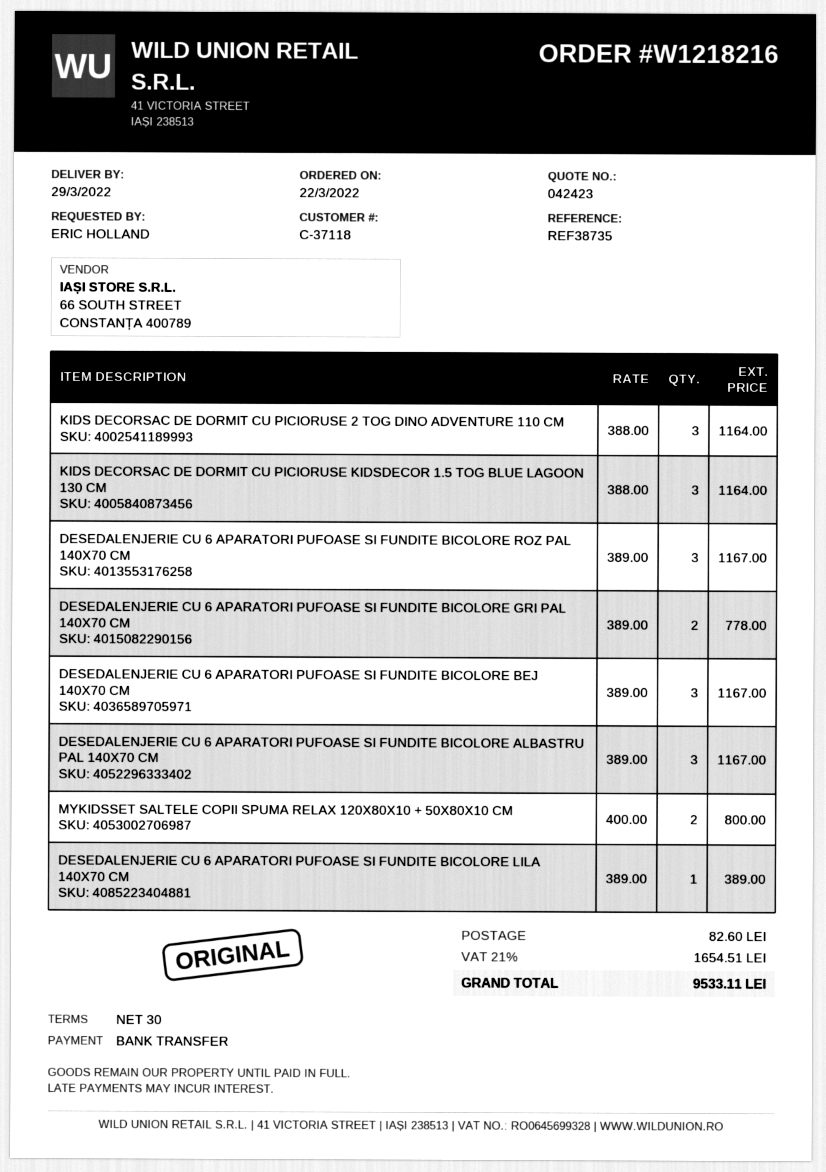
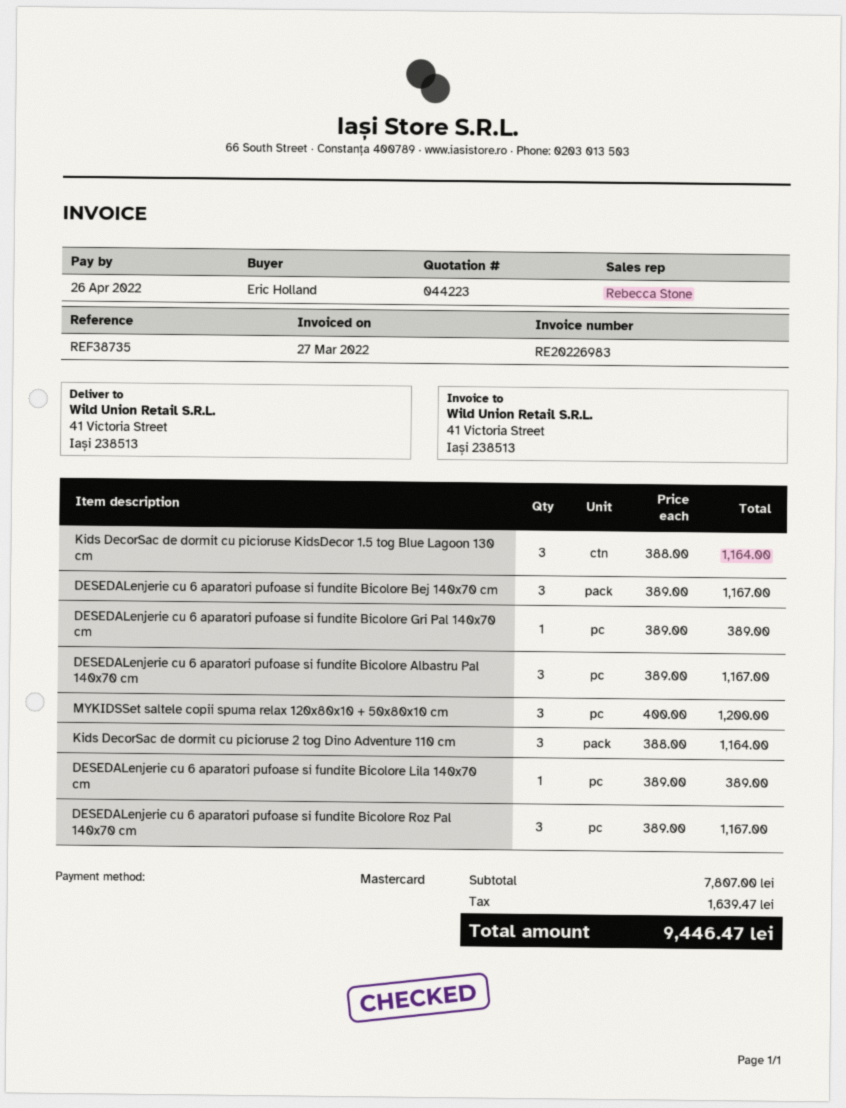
quote number: 042423 -> 044223
payment method: bank transfer -> Mastercard
DESEDALENJERIE CU 6 APARATORI PUFOASE SI FUNDITE BICOLORE GRI PAL 140X70 CM: 2 x 389.00 = 778.00 -> 1 x 389.00 = 389.00
MYKIDSSET SALTELE COPII SPUMA RELAX 120X80X10 + 50X80X10 CM: 2 x 400.00 = 800.00 -> 3 x 400.00 = 1200.00
shipping: 82.60 -> none
tax: 1654.51 -> 1639.47
total: 9533.11 -> 9446.47

